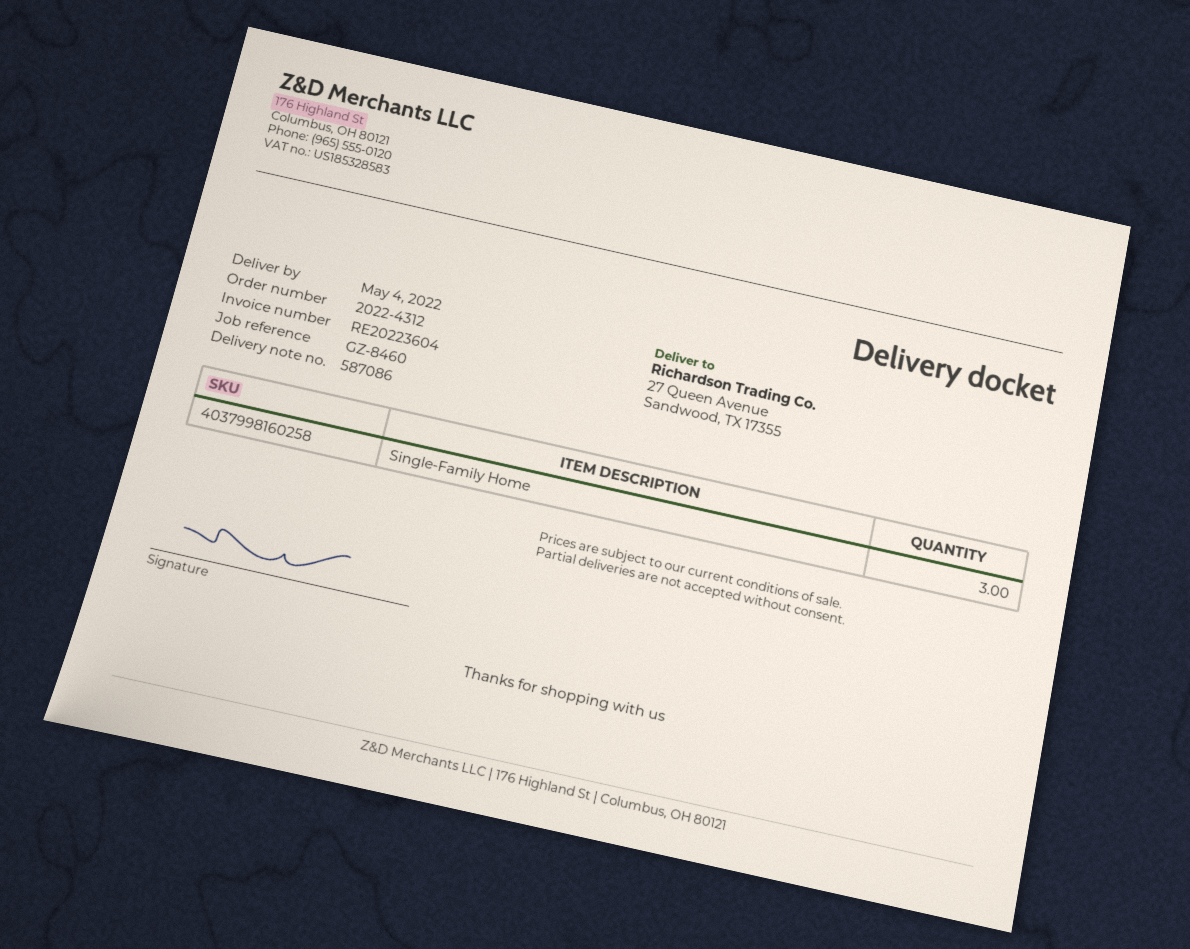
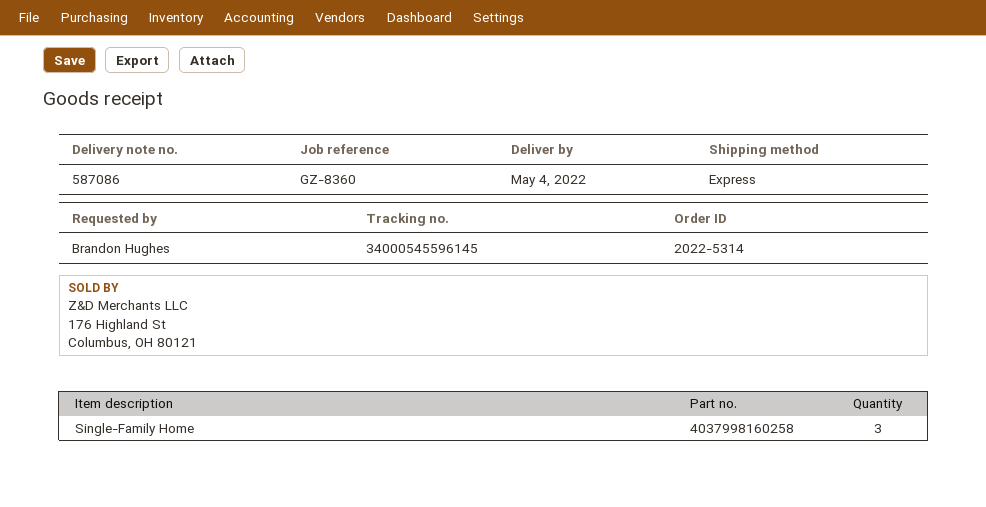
order number: 2022-4312 -> 2022-5314
reference: GZ-8460 -> GZ-8360

